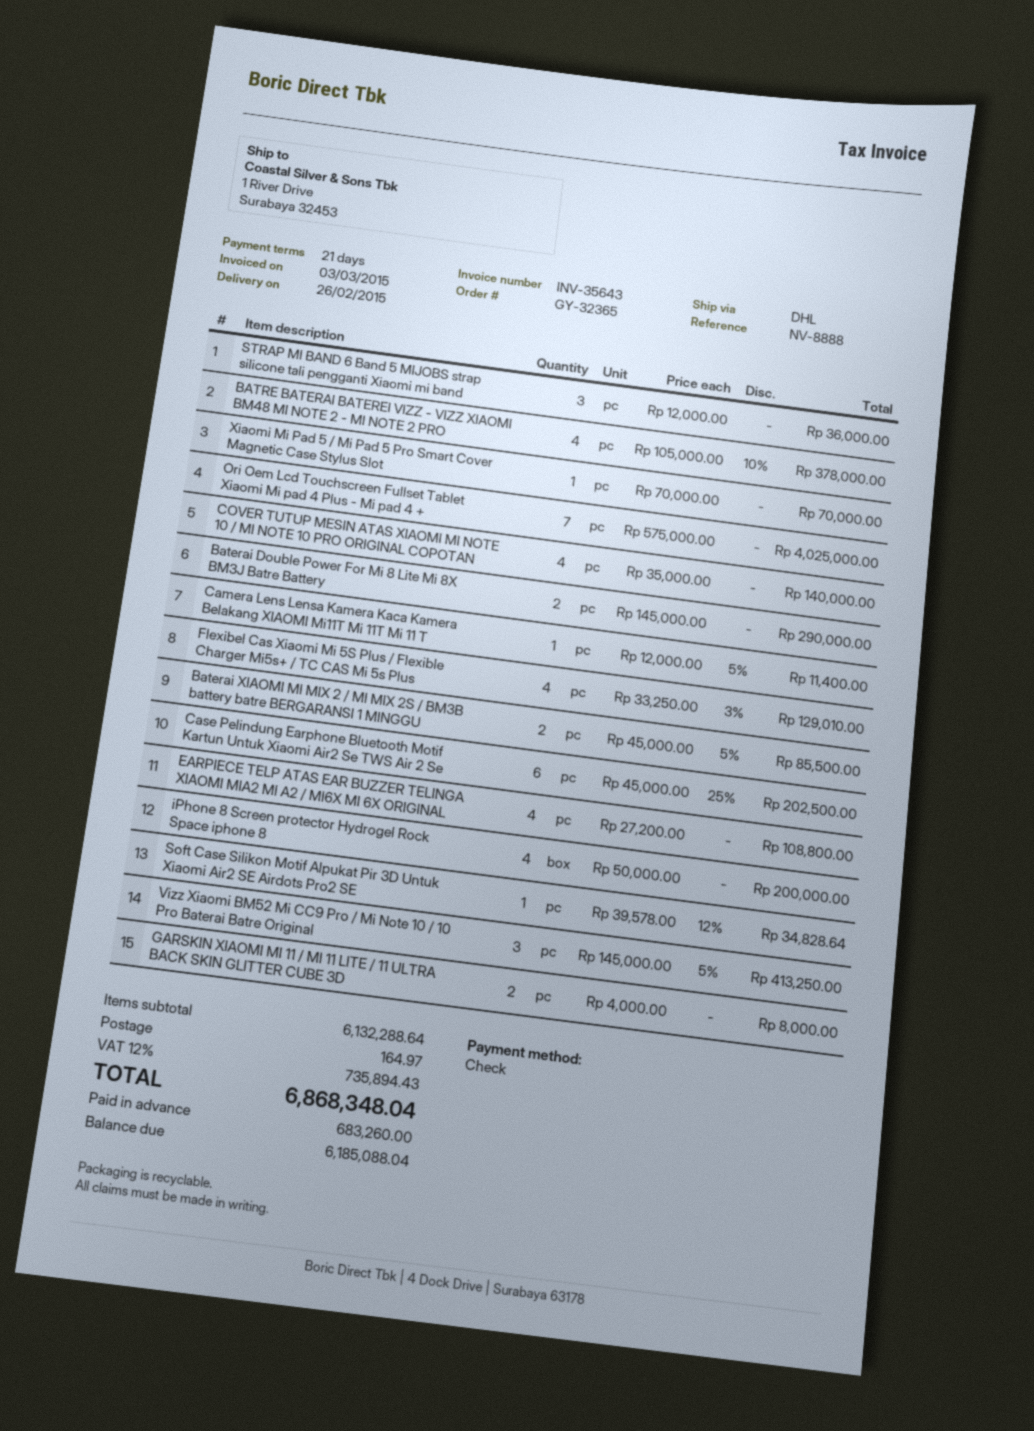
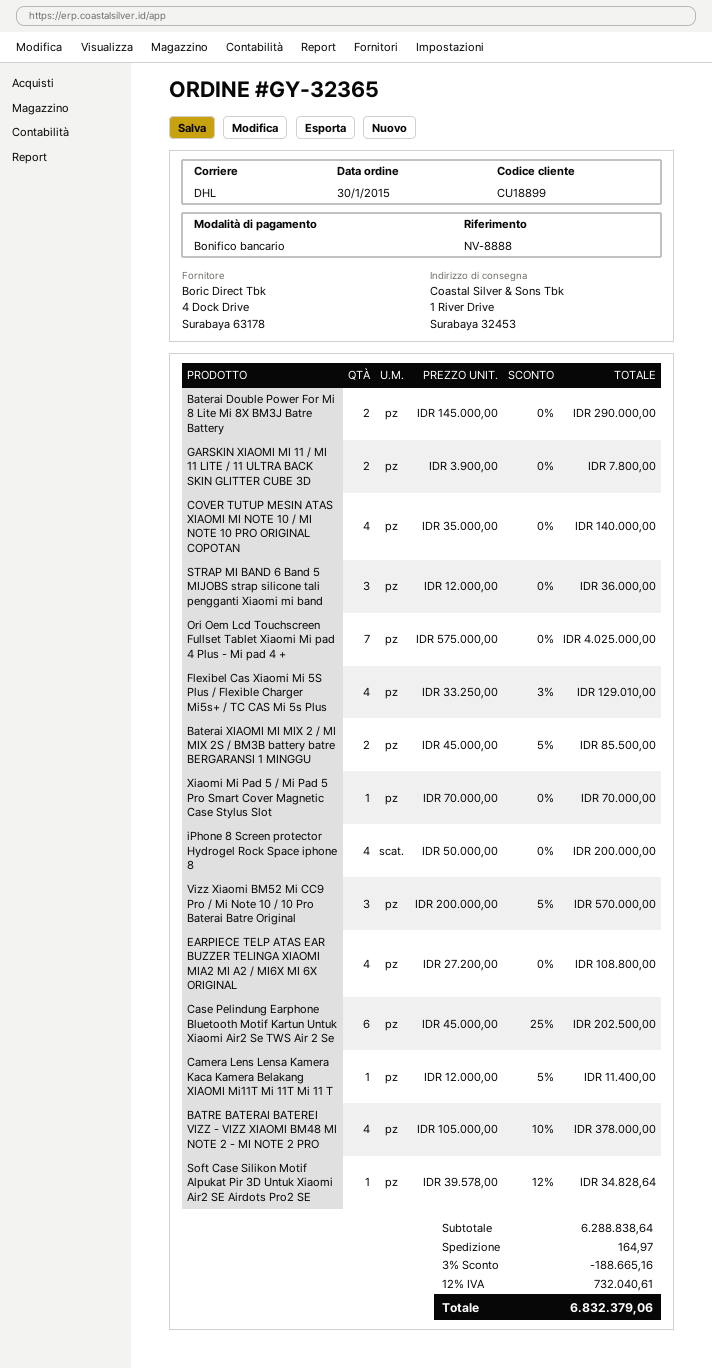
payment method: cheque -> bank transfer
Vizz Xiaomi BM52 Mi CC9 Pro / Mi Note 10 / 10 Pro Baterai Batre Original: 3 x 145000.00 - 5% = 413250.00 -> 3 x 200000.00 - 5% = 570000.00
GARSKIN XIAOMI MI 11 / MI 11 LITE / 11 ULTRA BACK SKIN GLITTER CUBE 3D: 2 x 4000.00 = 8000.00 -> 2 x 3900.00 = 7800.00
subtotal: 6132288.64 -> 6288838.64
discount: none -> 3% = 188665.16
tax: 12% = 735894.43 -> 12% = 732040.61
total: 6868348.04 -> 6832379.06

